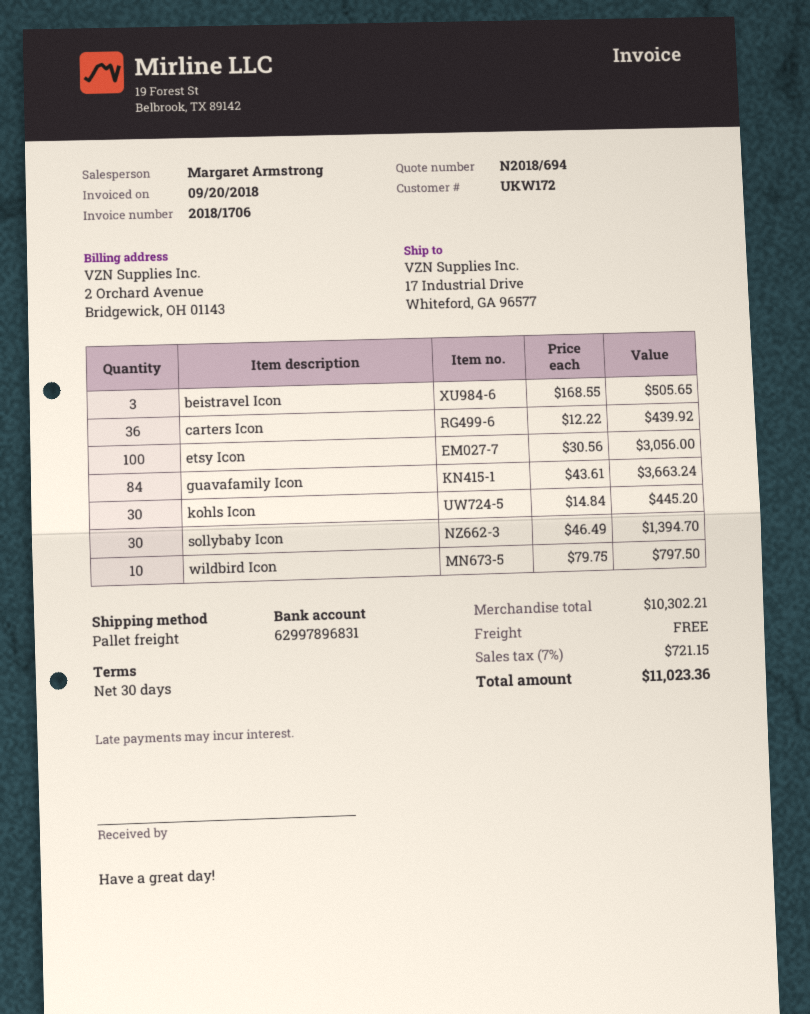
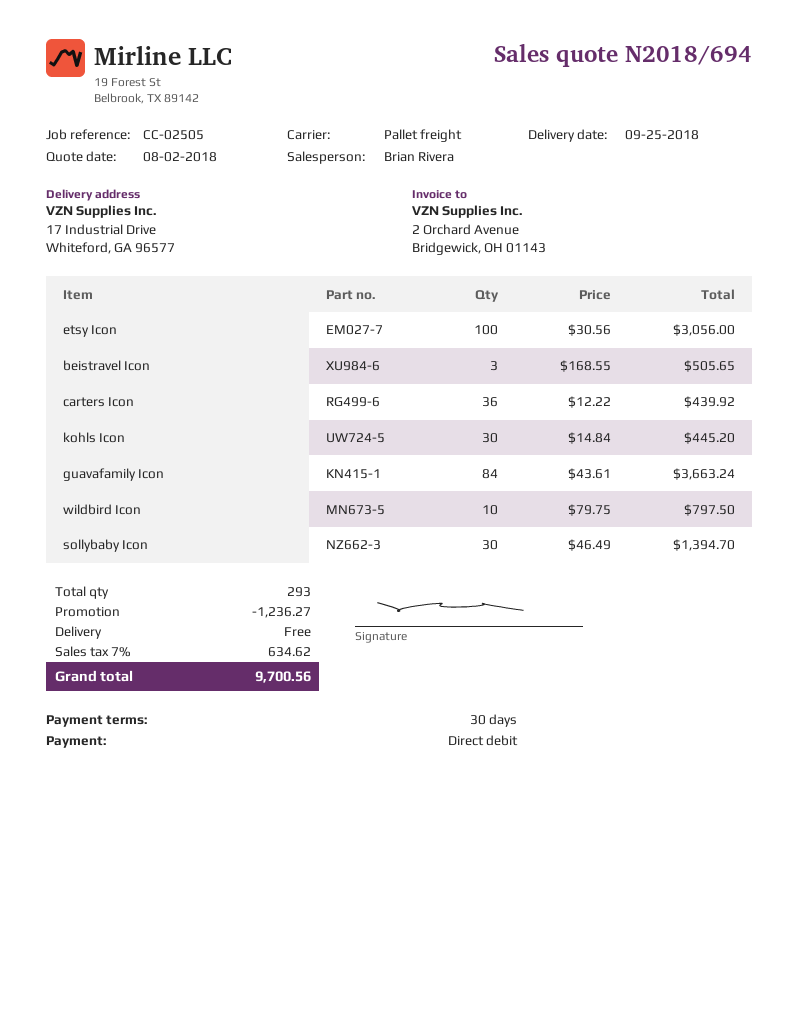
sales rep: Margaret Armstrong -> Brian Rivera
discount: none -> 1236.27
tax: 7% = 721.15 -> 7% = 634.62
total: 11023.36 -> 9700.56

